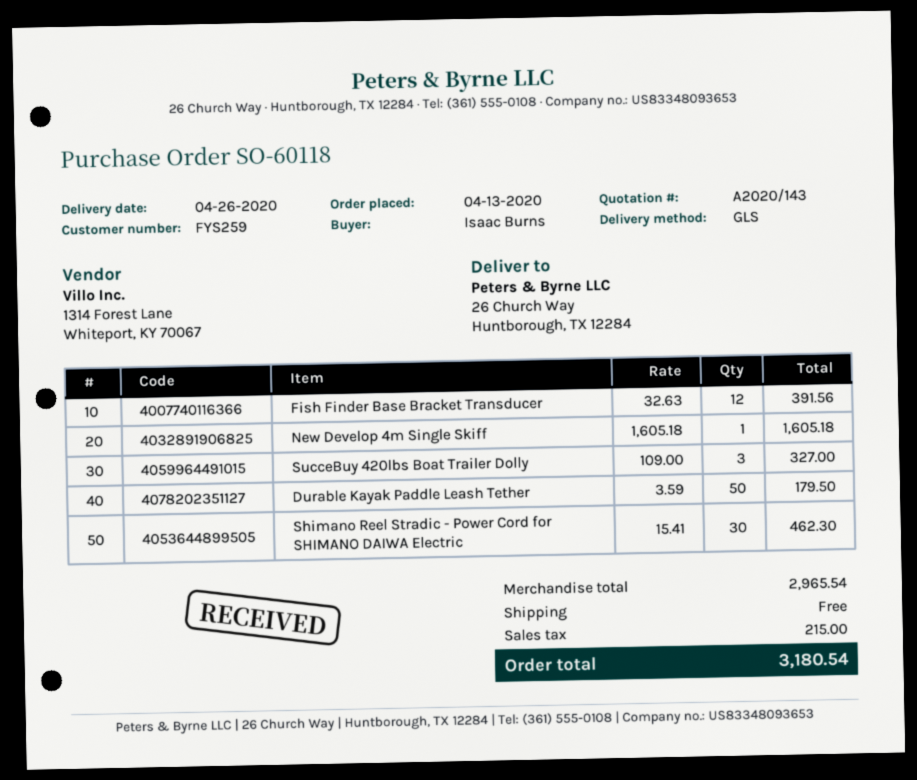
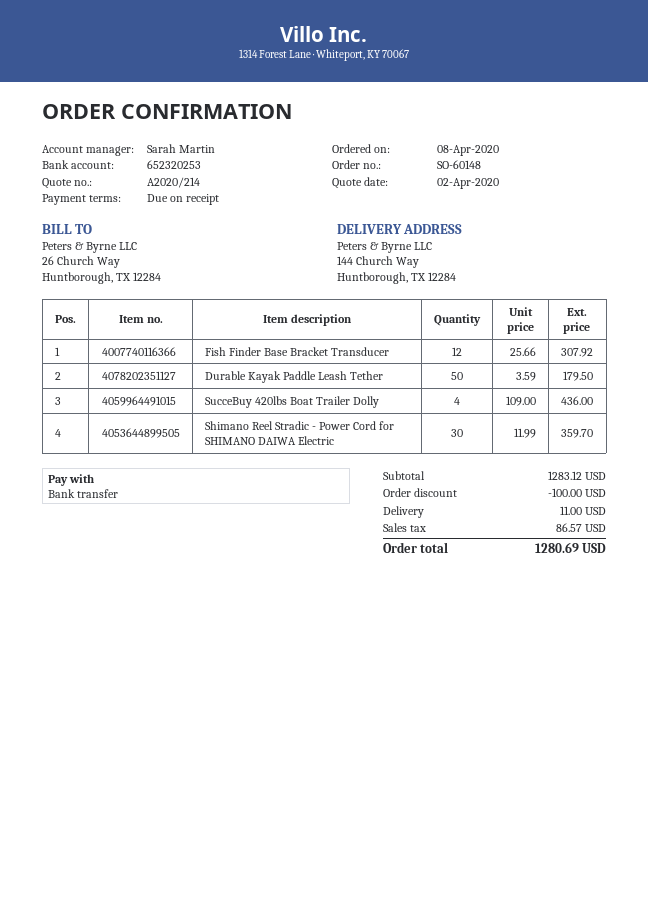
quote number: A2020/143 -> A2020/214
order number: SO-60118 -> SO-60148
order date: 2020-04-13 -> 2020-04-08
ship to: 26 Church Way, Huntborough, TX 12284 -> 144 Church Way, Huntborough, TX 12284
Fish Finder Base Bracket Transducer: 12 x 32.63 = 391.56 -> 12 x 25.66 = 307.92
New Develop 4m Single Skiff: 1 x 1605.18 = 1605.18 -> none
SucceBuy 420lbs Boat Trailer Dolly: 3 x 109.00 = 327.00 -> 4 x 109.00 = 436.00
Shimano Reel Stradic - Power Cord for SHIMANO DAIWA Electric: 30 x 15.41 = 462.30 -> 30 x 11.99 = 359.70
subtotal: 2965.54 -> 1283.12
discount: none -> 100.00
shipping: 0.00 -> 11.00
tax: 215.00 -> 86.57
total: 3180.54 -> 1280.69

